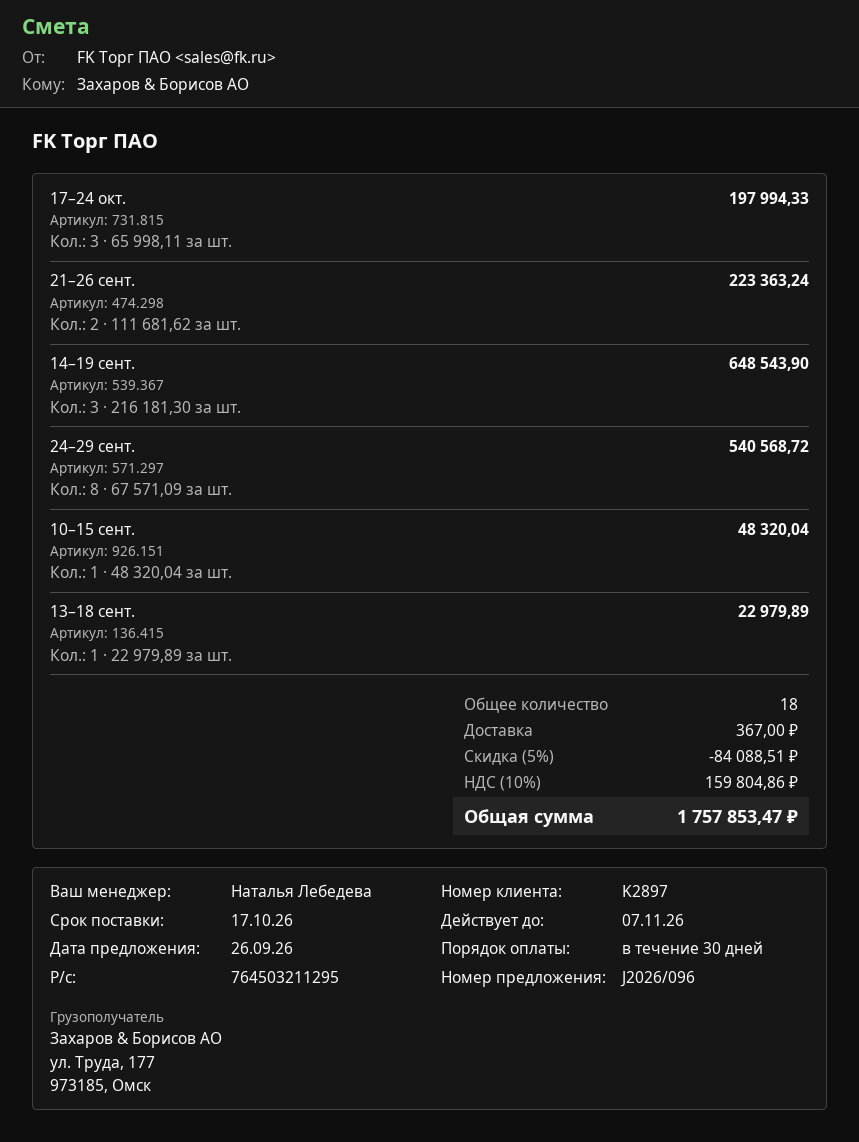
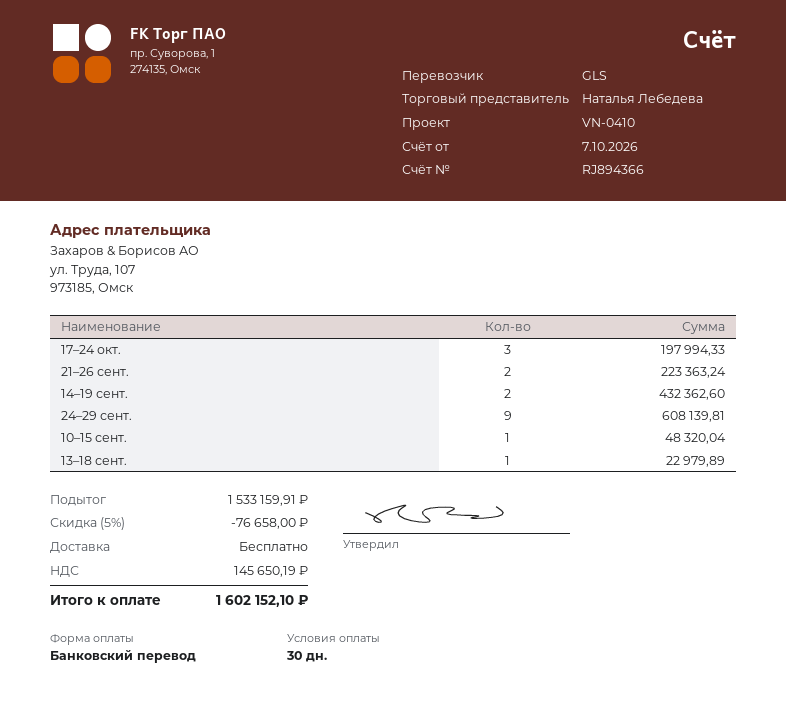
14–19 сент.: 3 for 648543.90 -> 2 for 432362.60
24–29 сент.: 8 for 540568.72 -> 9 for 608139.81
discount: 5% = 84088.51 -> 5% = 76658.00
shipping: 367.00 -> 0.00
tax: 159804.86 -> 145650.19
total: 1757853.47 -> 1602152.10

